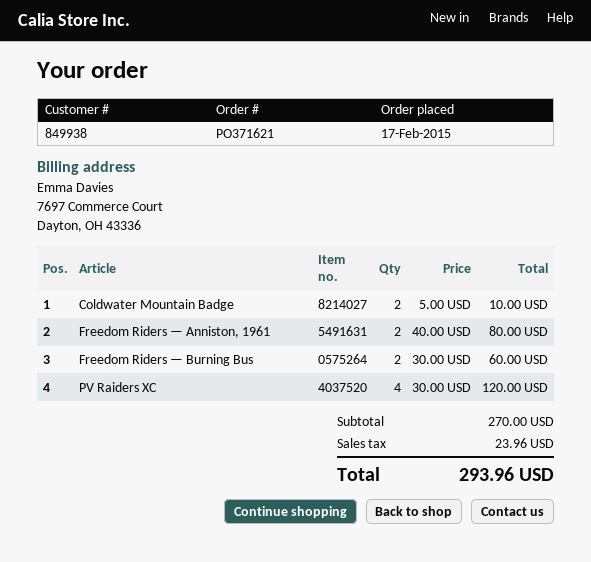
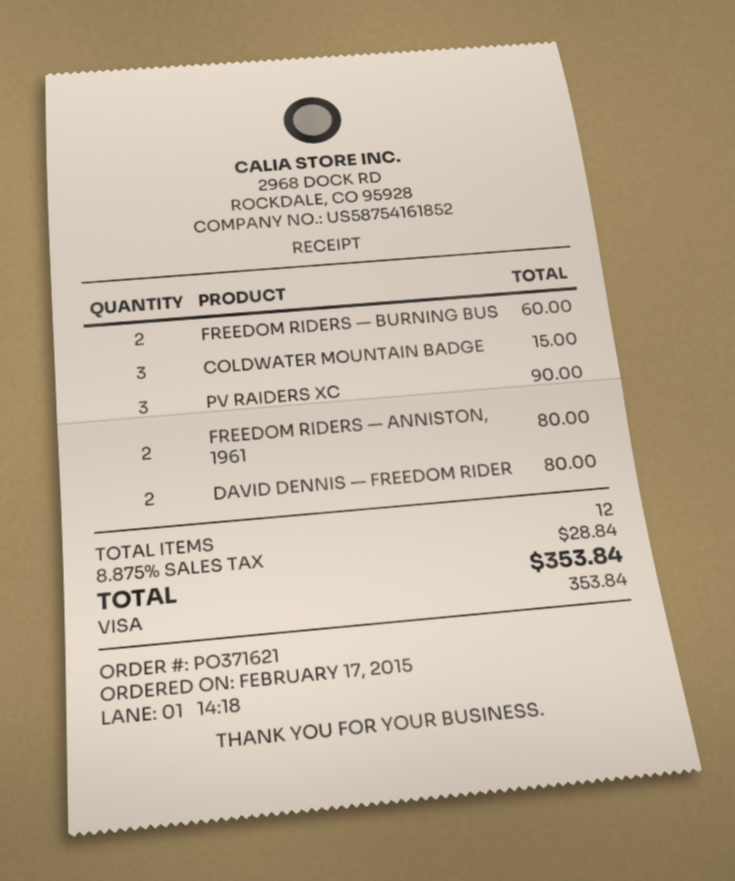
Coldwater Mountain Badge: 2 for 10.00 -> 3 for 15.00
PV Raiders XC: 4 for 120.00 -> 3 for 90.00
DAVID DENNIS — FREEDOM RIDER: none -> 2 for 80.00
tax: 23.96 -> 28.84
total: 293.96 -> 353.84

